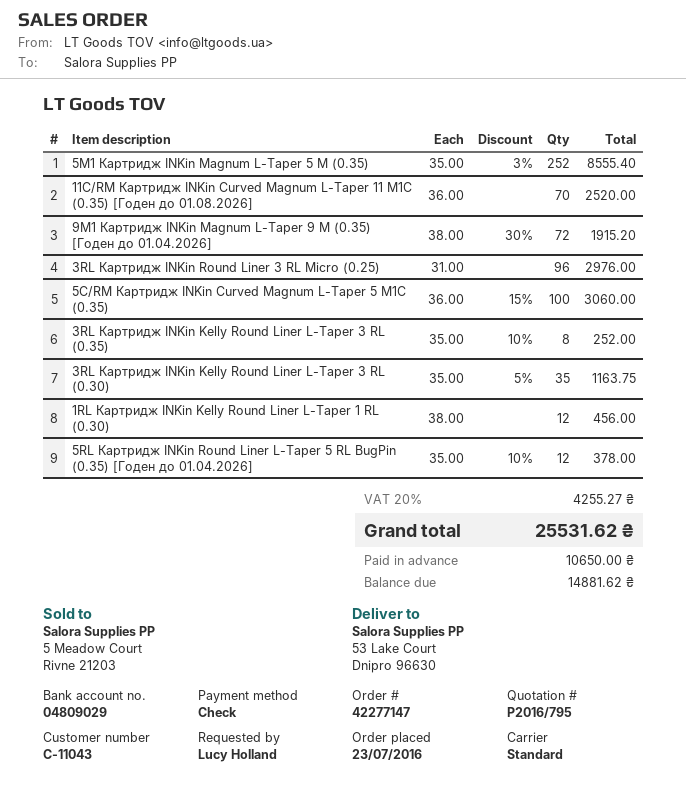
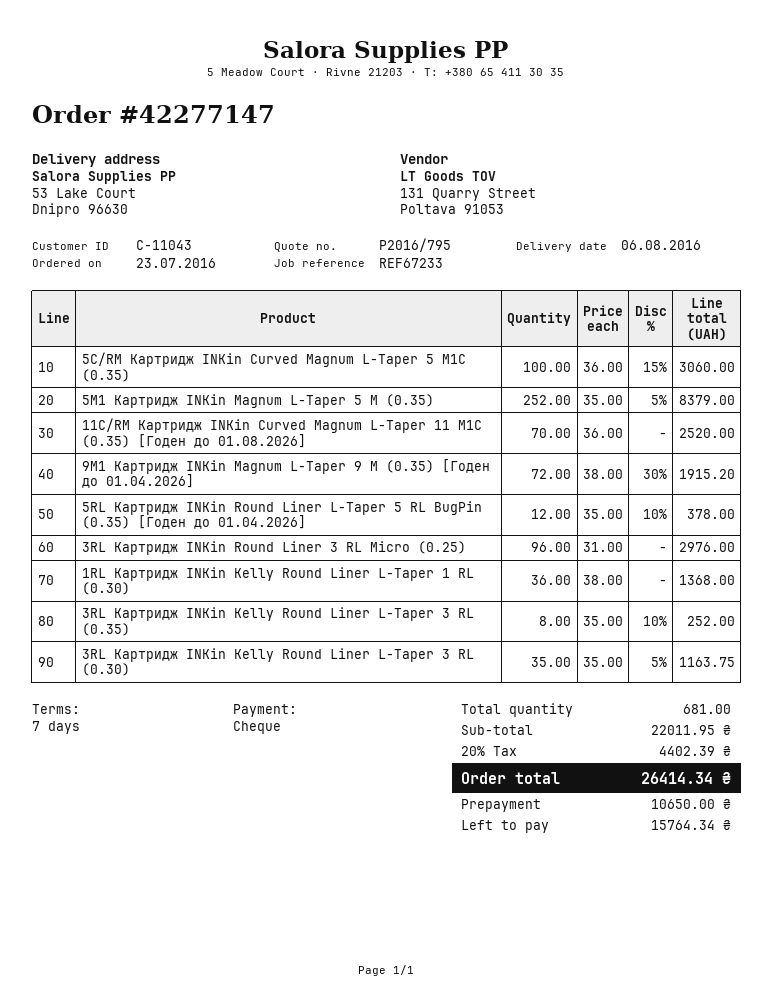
5M1 Картридж INKin Magnum L-Taper 5 M (0.35): 252 x 35.00 - 3% = 8555.40 -> 252 x 35.00 - 5% = 8379.00
1RL Картридж INKin Kelly Round Liner L-Taper 1 RL (0.30): 12 x 38.00 = 456.00 -> 36 x 38.00 = 1368.00
tax: 20% = 4255.27 -> 20% = 4402.39
total: 25531.62 -> 26414.34
balance: 14881.62 -> 15764.34

